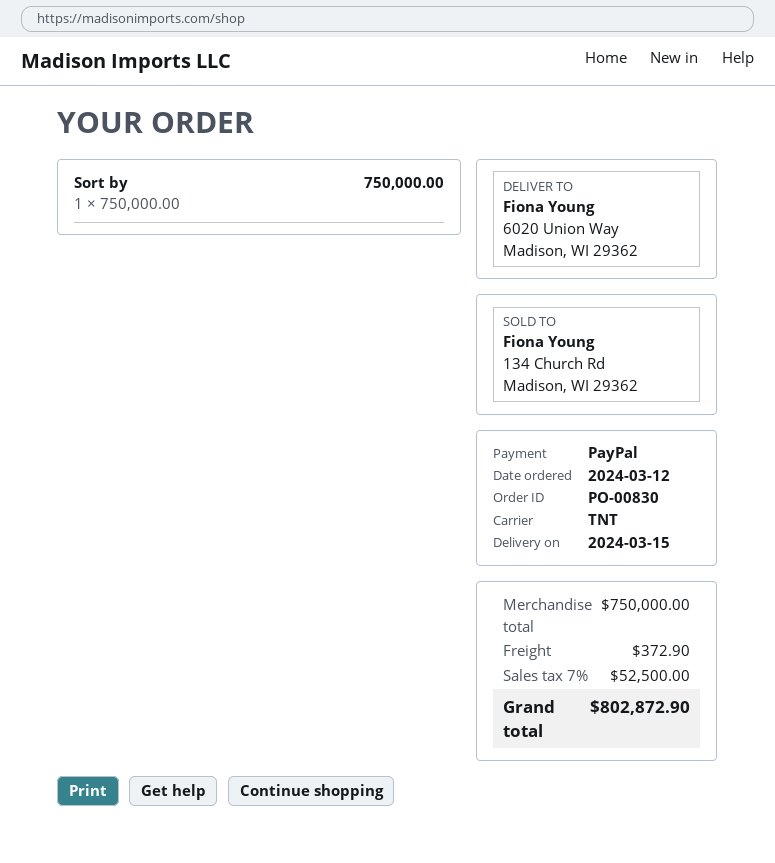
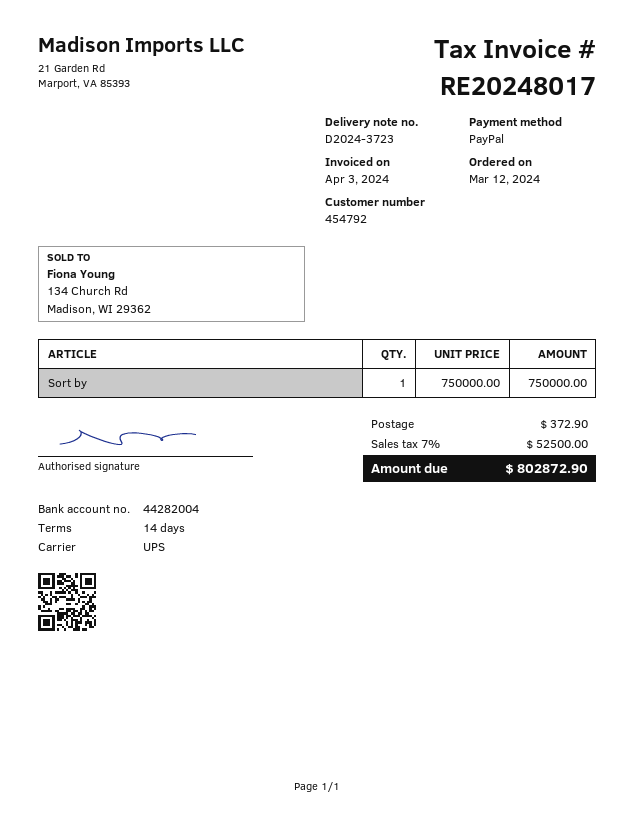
shipping method: TNT -> UPS

